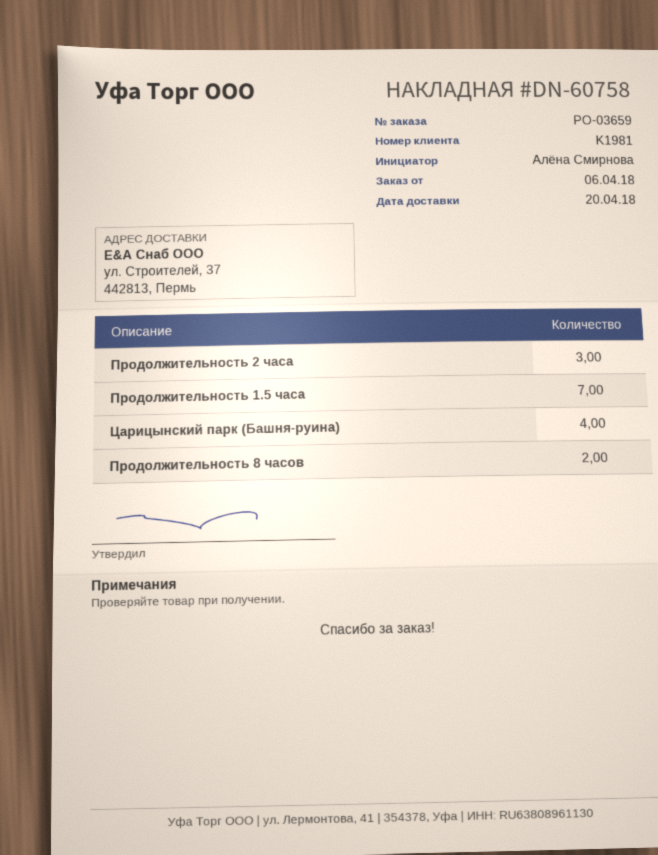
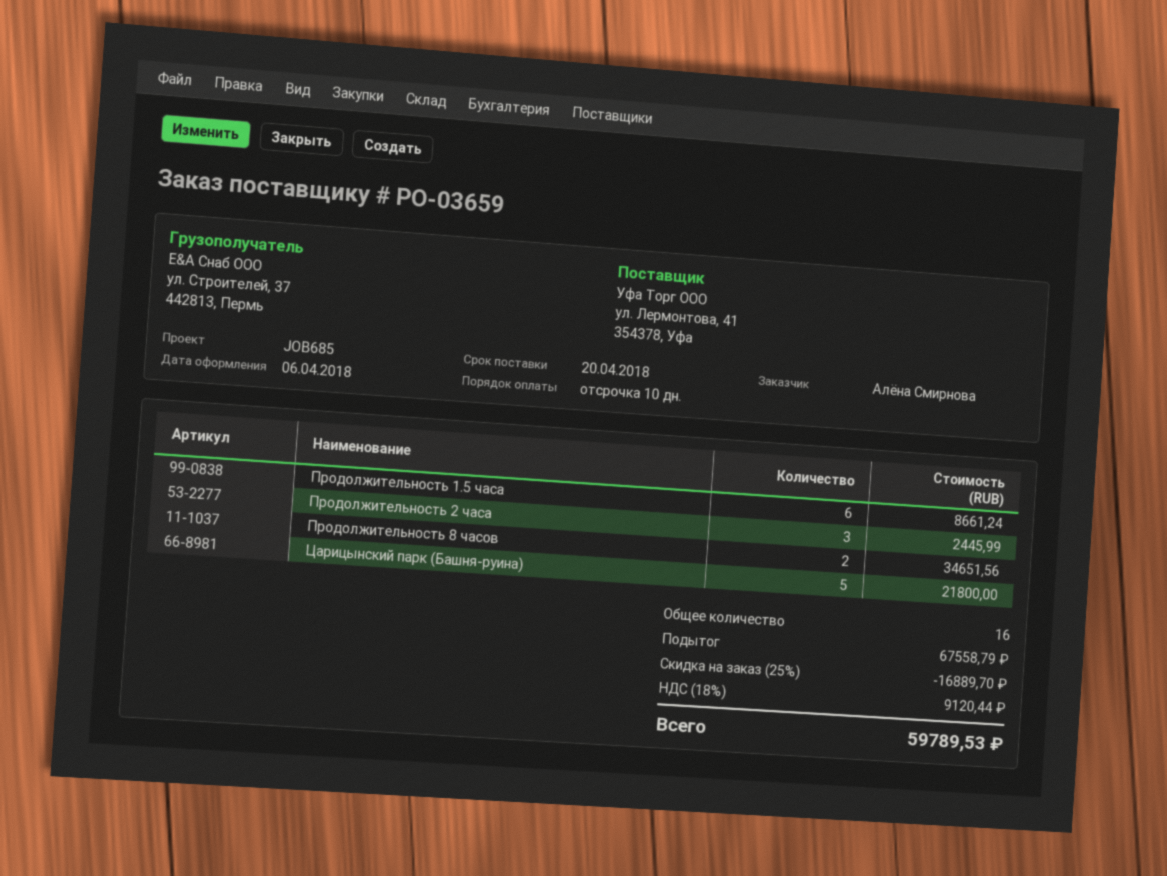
Продолжительность 1.5 часа: 7 -> 6
Царицынский парк (Башня-руина): 4 -> 5

